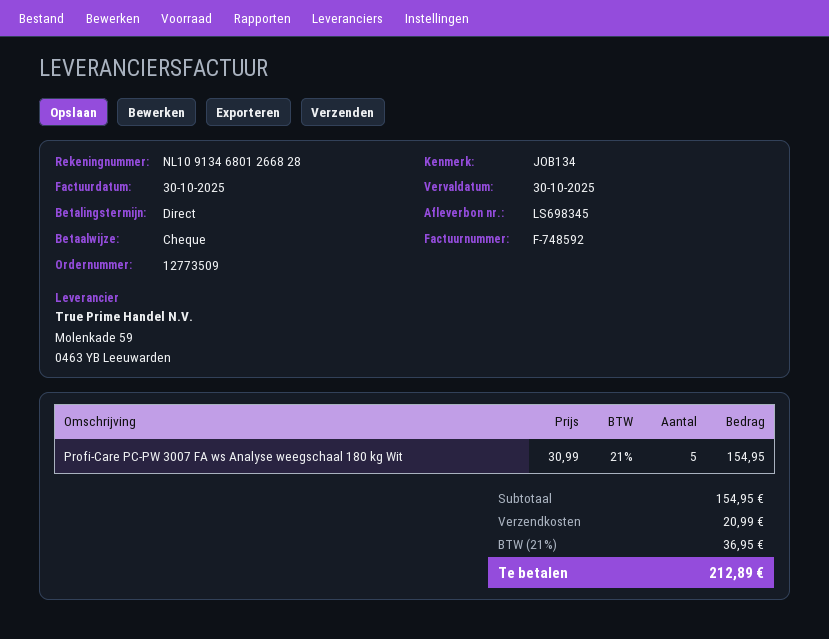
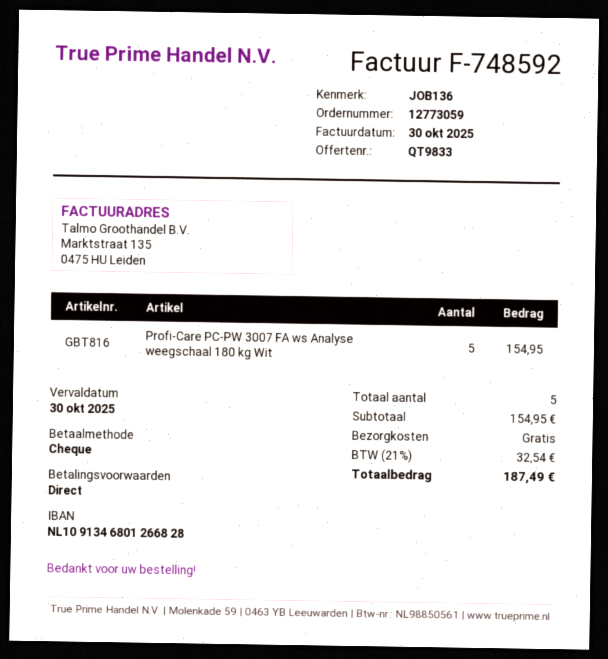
order number: 12773509 -> 12773059
reference: JOB134 -> JOB136
shipping: 20.99 -> 0.00
tax: 21% = 36.95 -> 21% = 32.54
total: 212.89 -> 187.49

